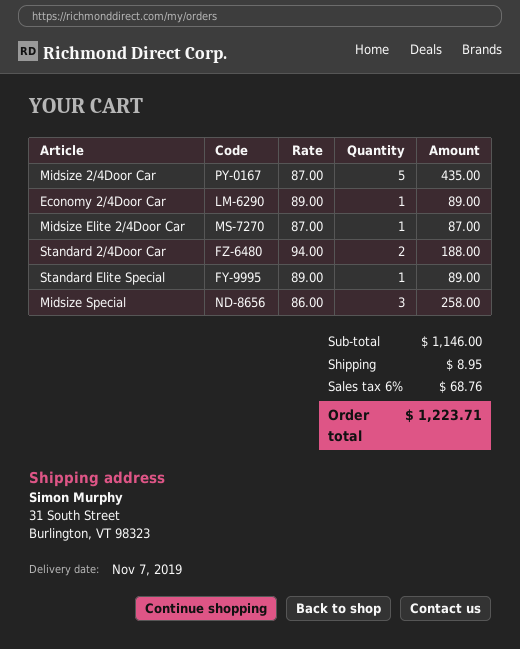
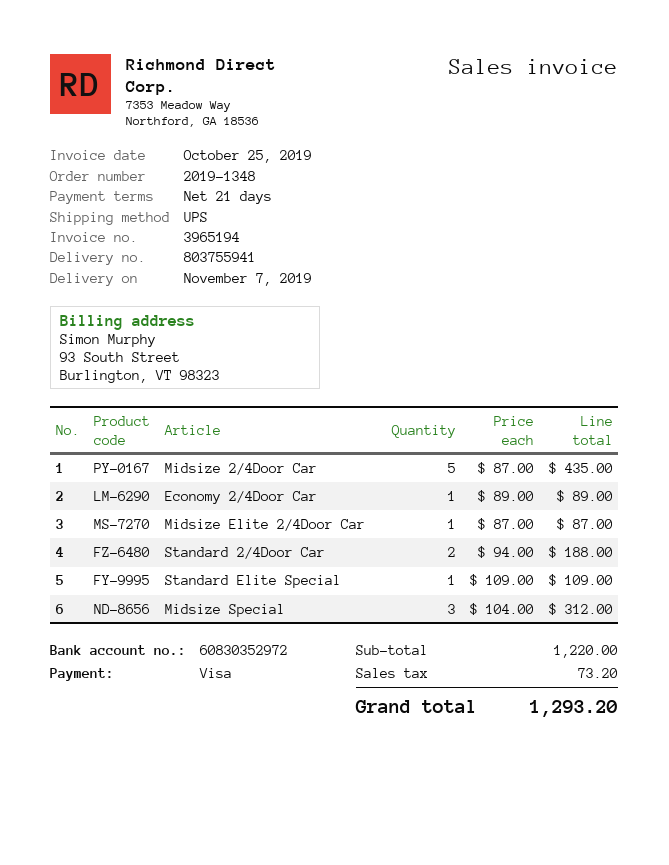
Standard Elite Special: 1 x 89.00 = 89.00 -> 1 x 109.00 = 109.00
Midsize Special: 3 x 86.00 = 258.00 -> 3 x 104.00 = 312.00
subtotal: 1146.00 -> 1220.00
shipping: 8.95 -> none
tax: 68.76 -> 73.20
total: 1223.71 -> 1293.20

